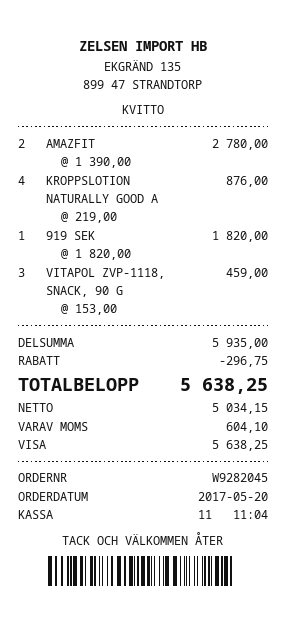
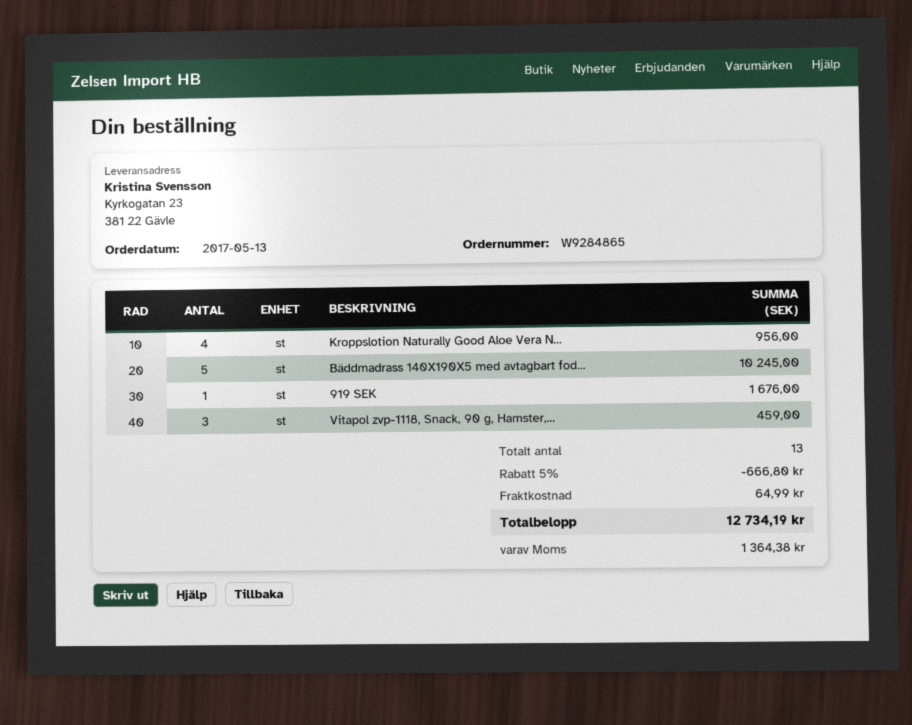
order number: W9282045 -> W9284865
order date: 2017-05-20 -> 2017-05-13
AMAZFIT: 2 for 2780.00 -> none
KROPPSLOTION NATURALLY GOOD A: 4 for 876.00 -> 4 for 956.00
919 SEK: 1 for 1820.00 -> 1 for 1676.00
Bäddmadrass 140X190X5 med avtagbart fod...: none -> 5 for 10245.00
discount: 296.75 -> 666.80
shipping: none -> 64.99
tax: 604.10 -> 1364.38
total: 5638.25 -> 12734.19

